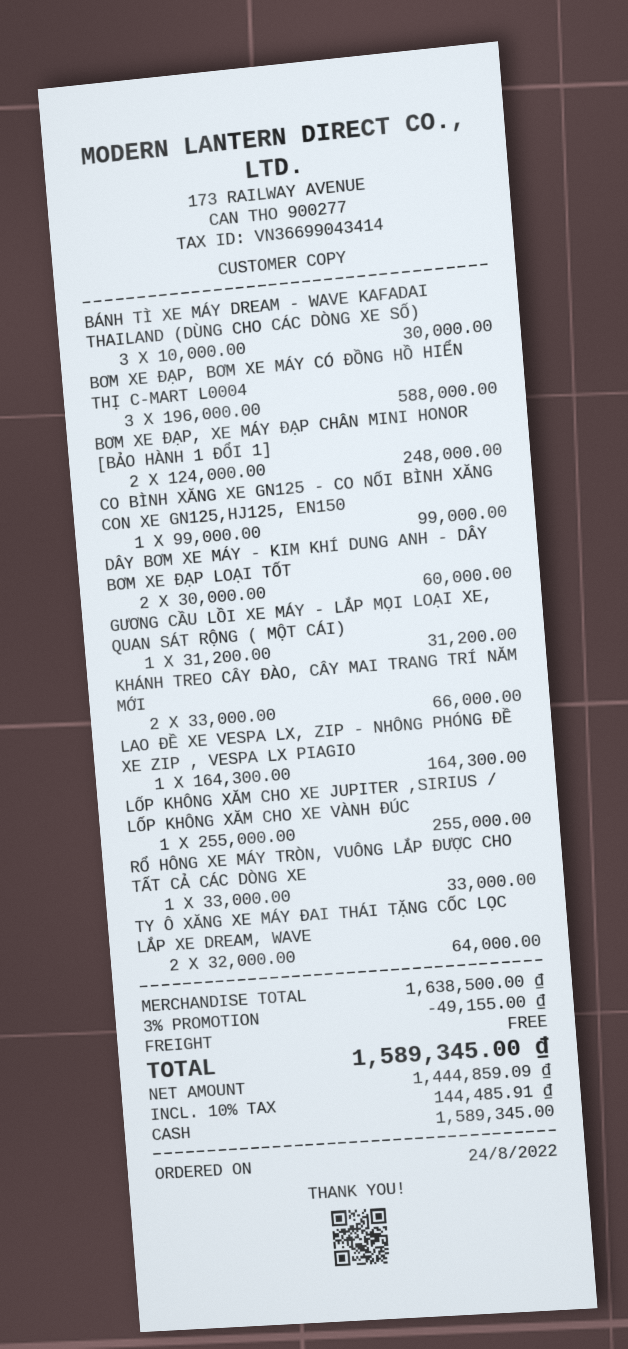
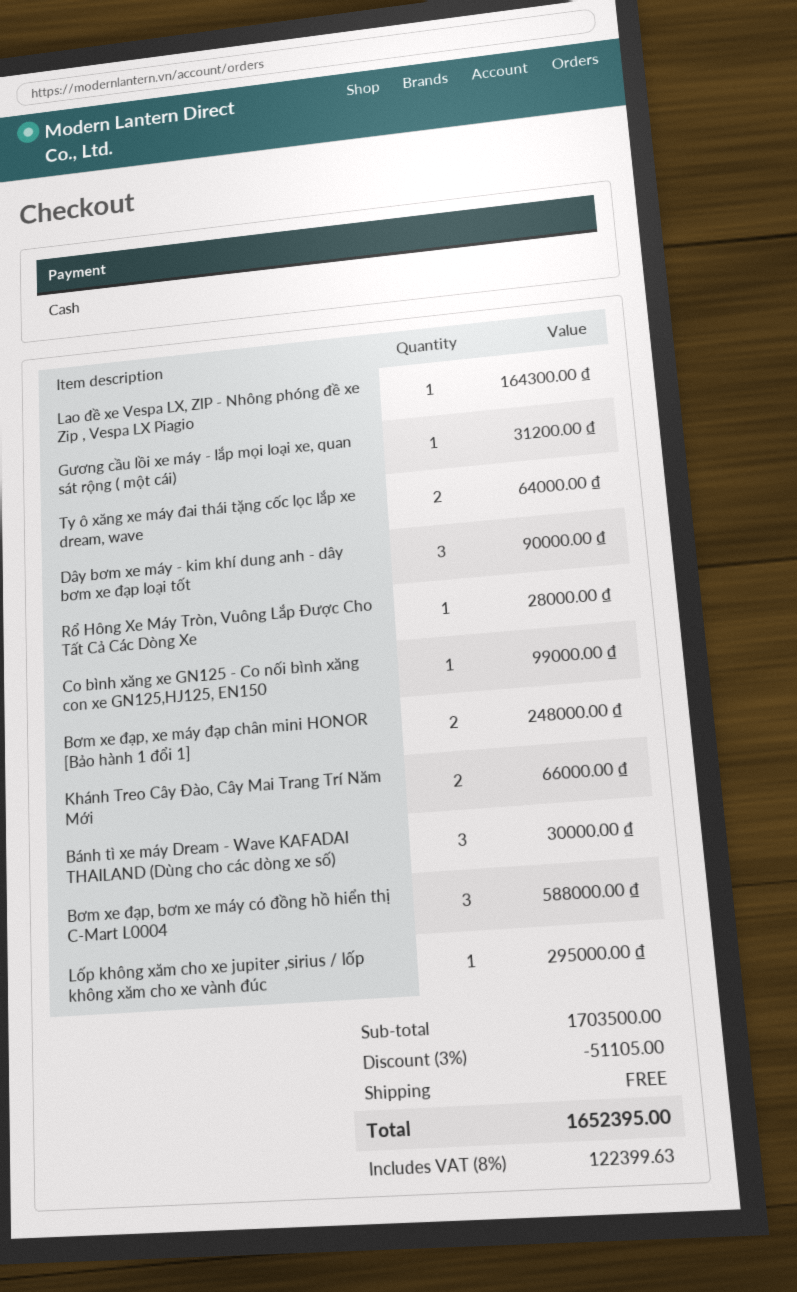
DÂY BƠM XE MÁY - KIM KHÍ DUNG ANH - DÂY BƠM XE ĐẠP LOẠI TỐT: 2 for 60000.00 -> 3 for 90000.00
LỐP KHÔNG XĂM CHO XE JUPITER ,SIRIUS / LỐP KHÔNG XĂM CHO XE VÀNH ĐÚC: 1 for 255000.00 -> 1 for 295000.00
RỔ HÔNG XE MÁY TRÒN, VUÔNG LẮP ĐƯỢC CHO TẤT CẢ CÁC DÒNG XE: 1 for 33000.00 -> 1 for 28000.00
subtotal: 1638500.00 -> 1703500.00
discount: 3% = 49155.00 -> 3% = 51105.00
tax: 10% = 144485.91 -> 8% = 122399.63
total: 1589345.00 -> 1652395.00

